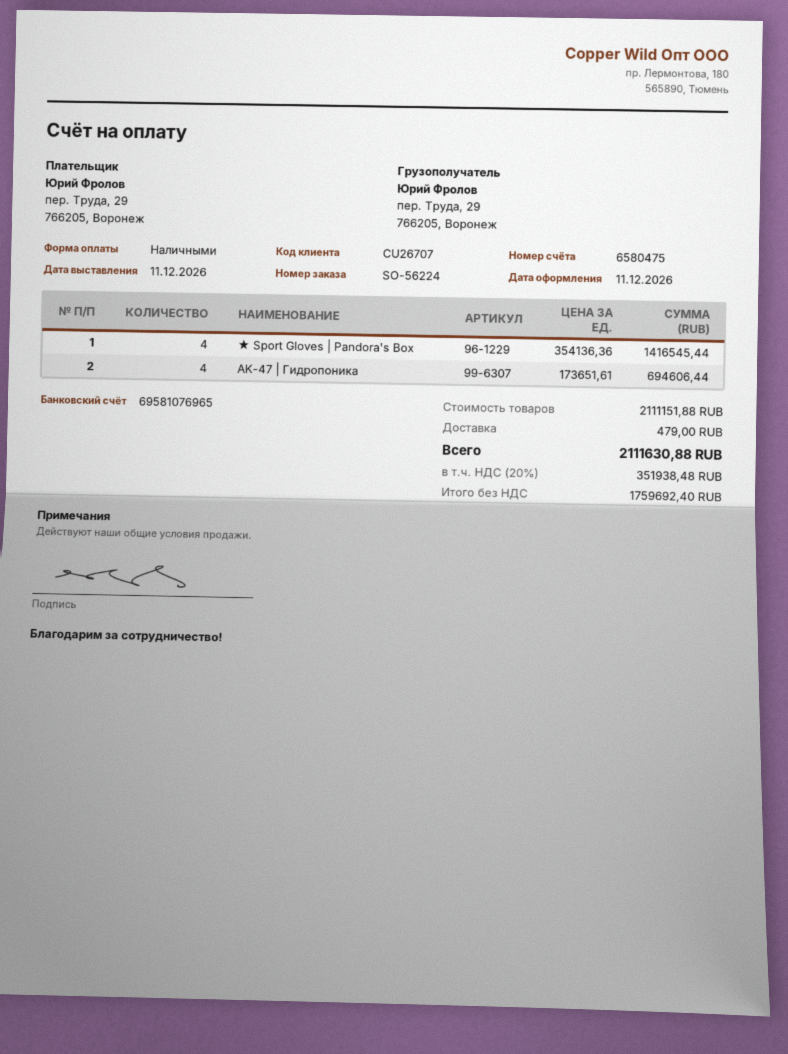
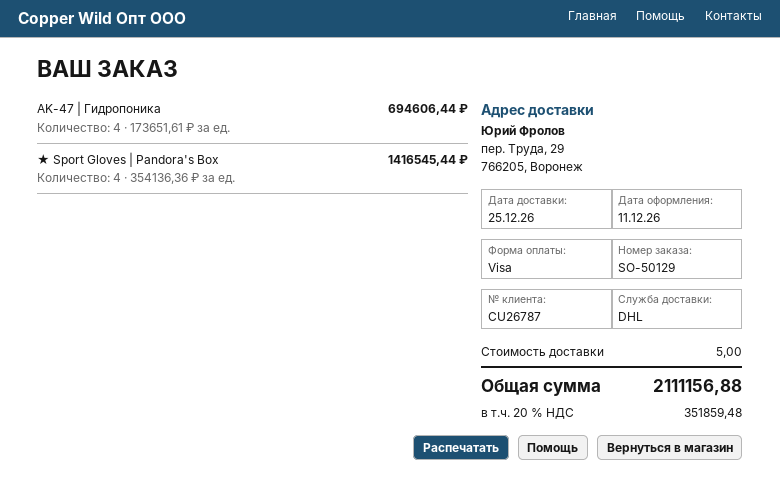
order number: SO-56224 -> SO-50129
customer number: CU26707 -> CU26787
payment method: cash -> Visa
shipping: 479.00 -> 5.00
tax: 20% = 351938.48 -> 20% = 351859.48
total: 2111630.88 -> 2111156.88

